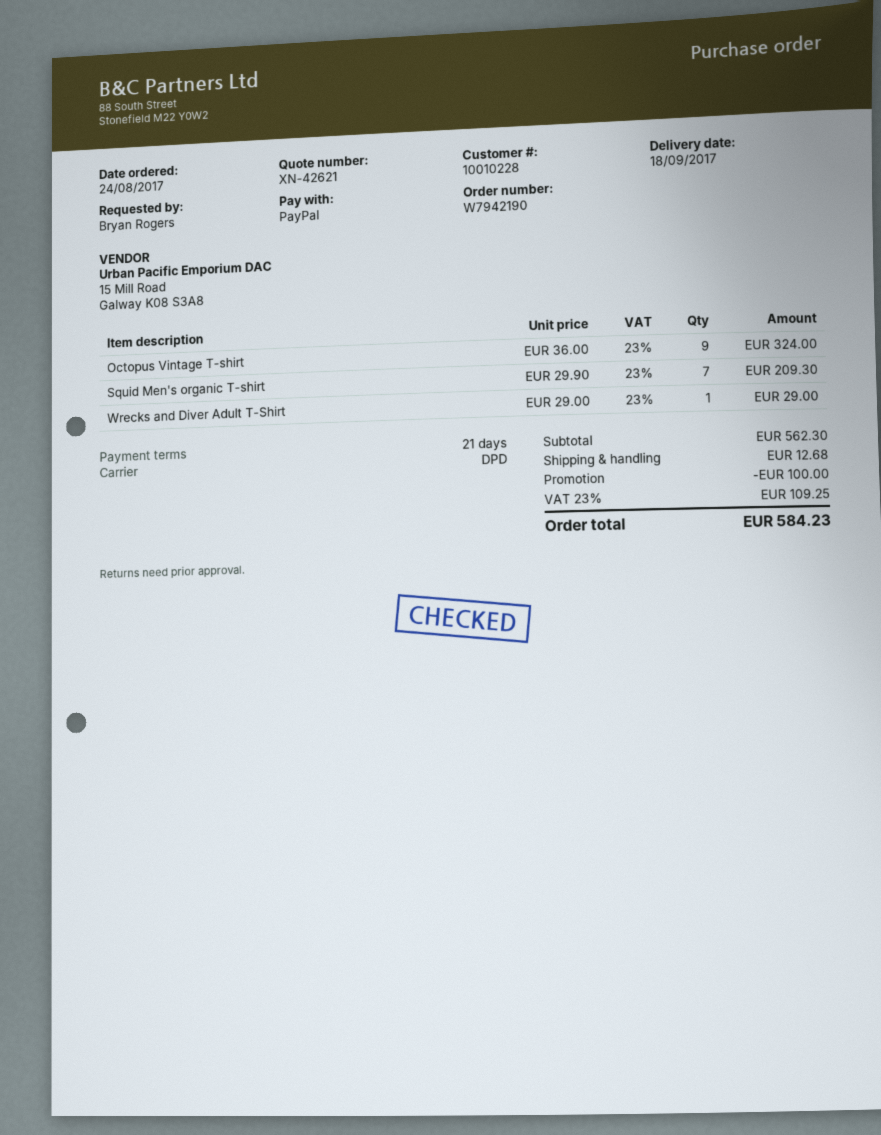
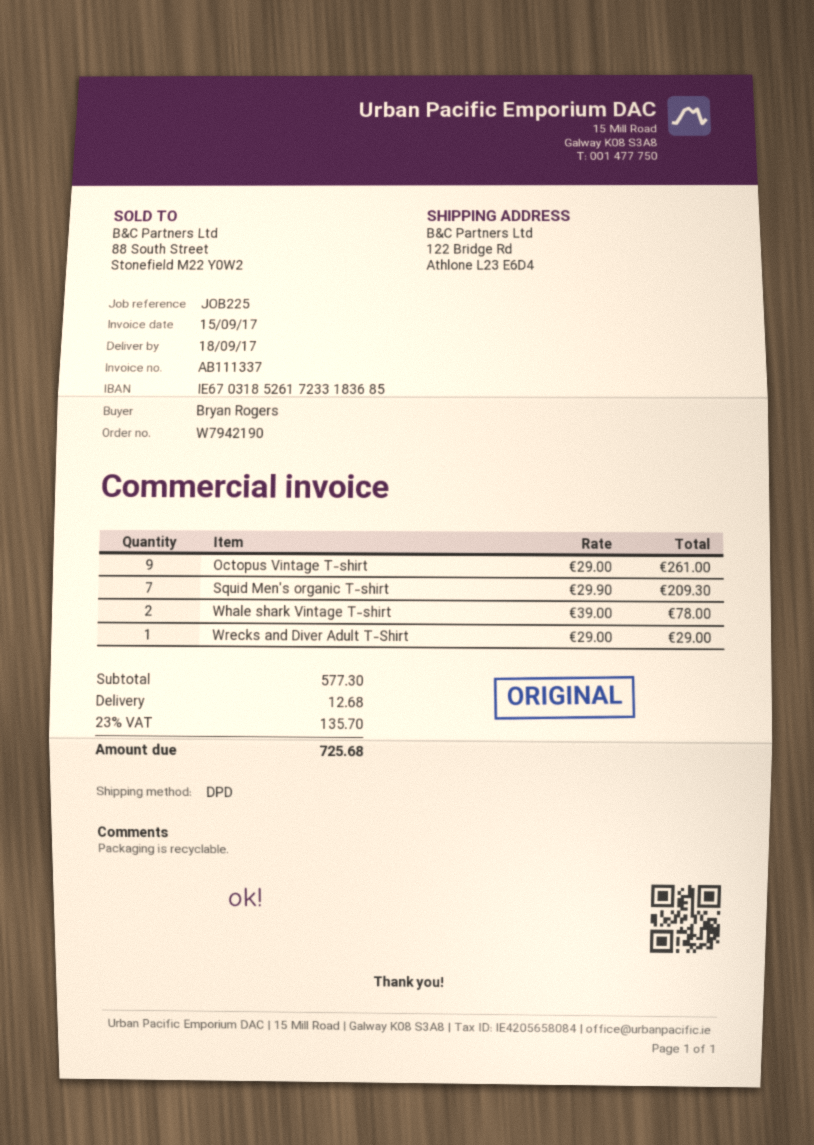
Octopus Vintage T-shirt: 9 x 36.00 = 324.00 -> 9 x 29.00 = 261.00
Whale shark Vintage T-shirt: none -> 2 x 39.00 = 78.00
subtotal: 562.30 -> 577.30
discount: 100.00 -> none
tax: 23% = 109.25 -> 23% = 135.70
total: 584.23 -> 725.68

